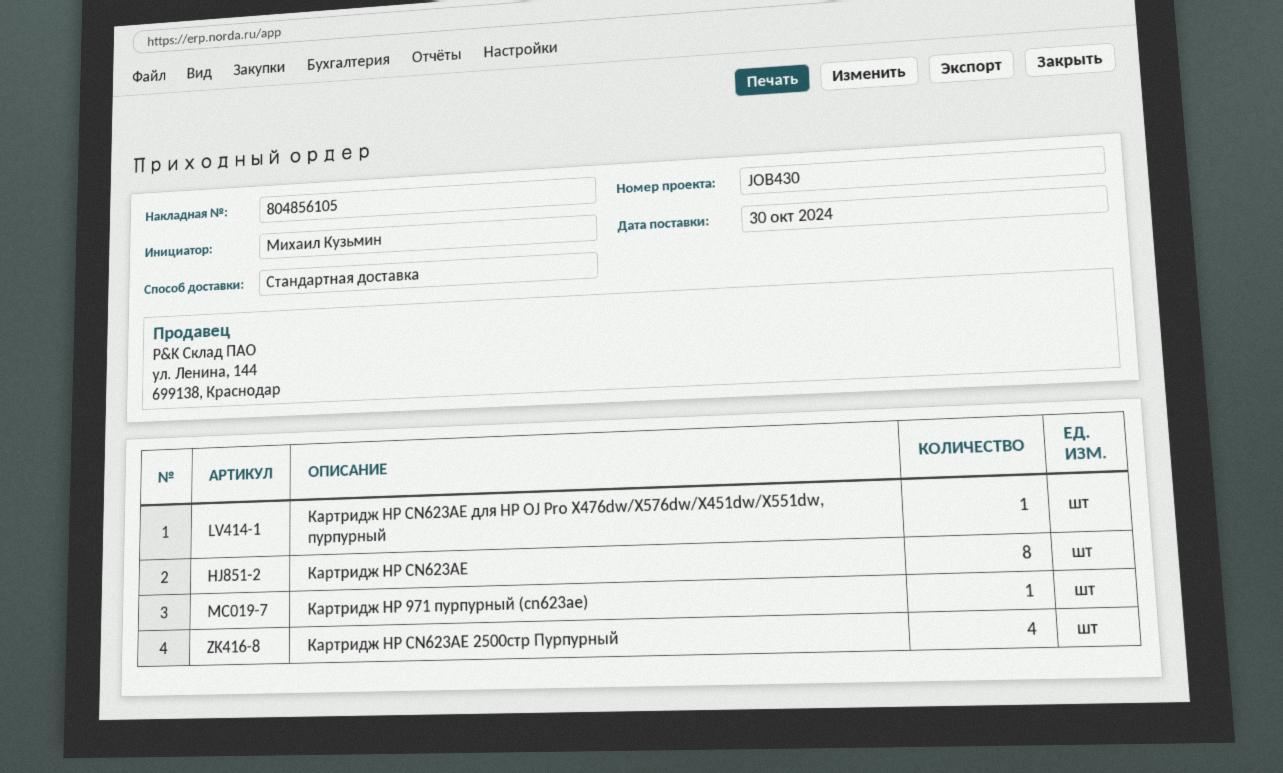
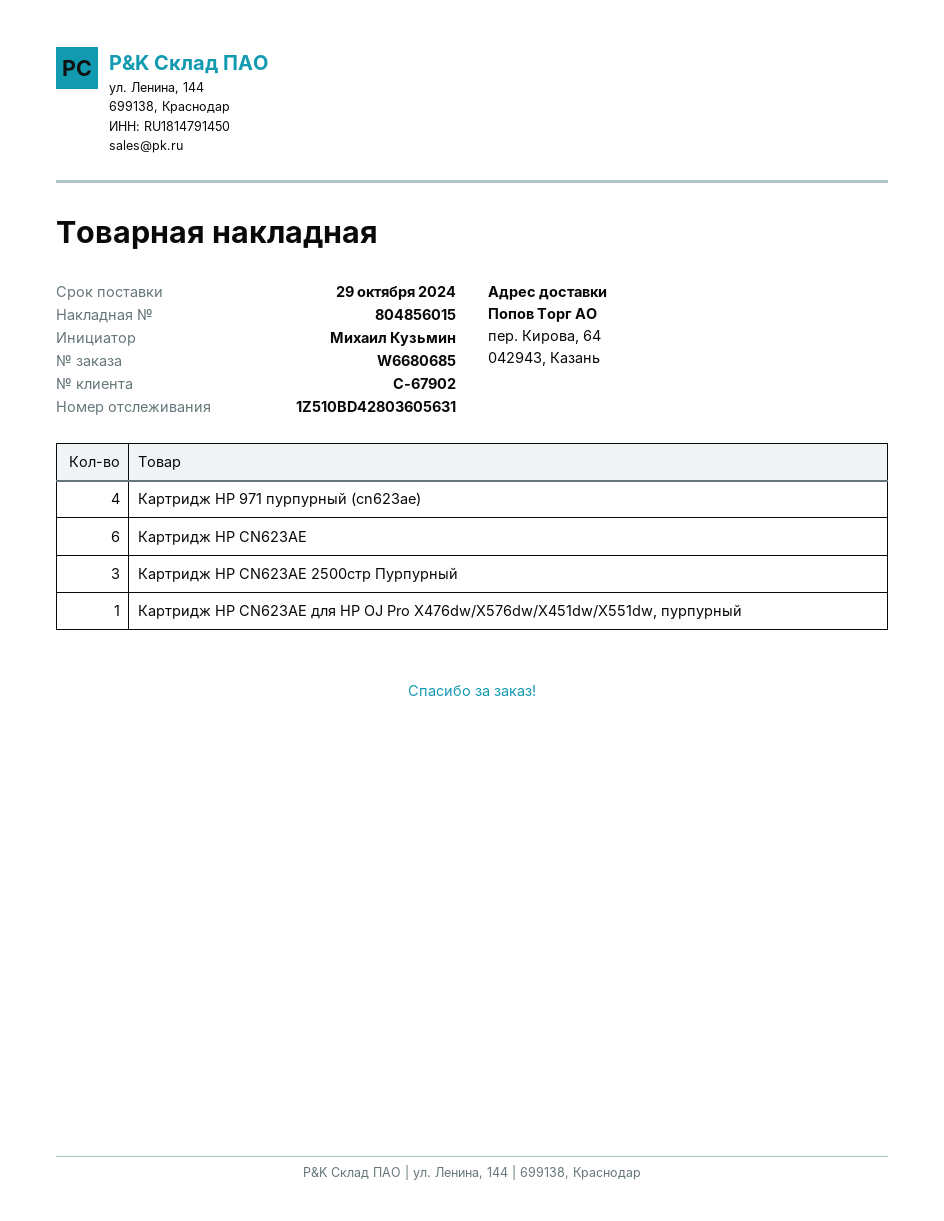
delivery note number: 804856105 -> 804856015
delivery date: 2024-10-30 -> 2024-10-29
Картридж HP CN623AE: 8 -> 6
Картридж HP 971 пурпурный (cn623ae): 1 -> 4
Картридж HP CN623AE 2500стр Пурпурный: 4 -> 3

